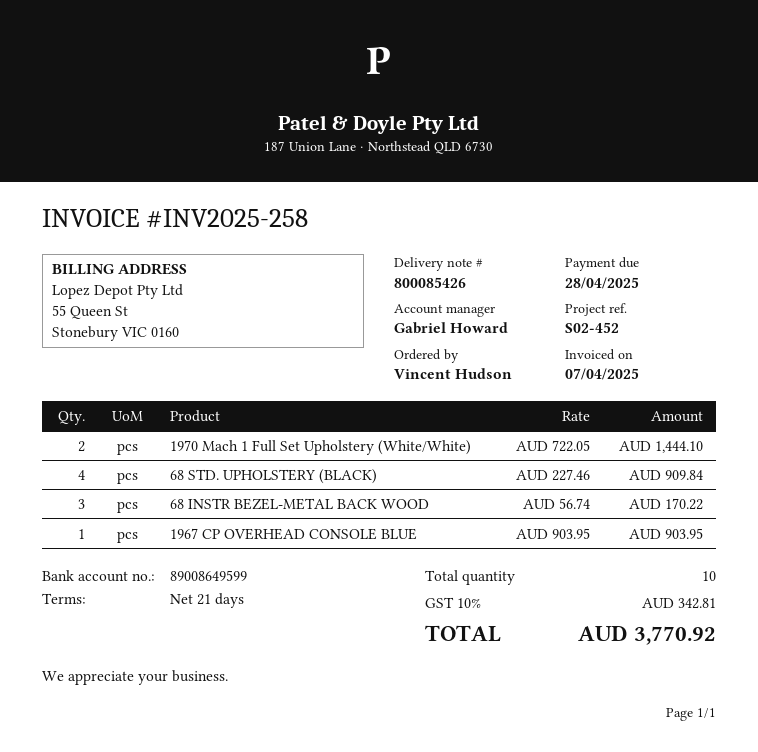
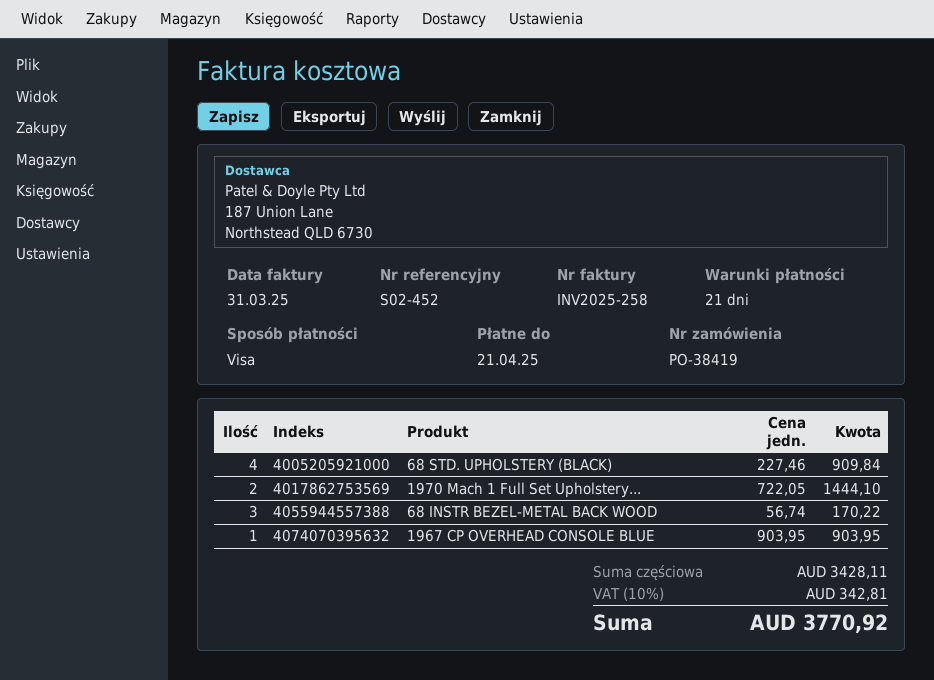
invoice date: 2025-04-07 -> 2025-03-31
due date: 2025-04-28 -> 2025-04-21

